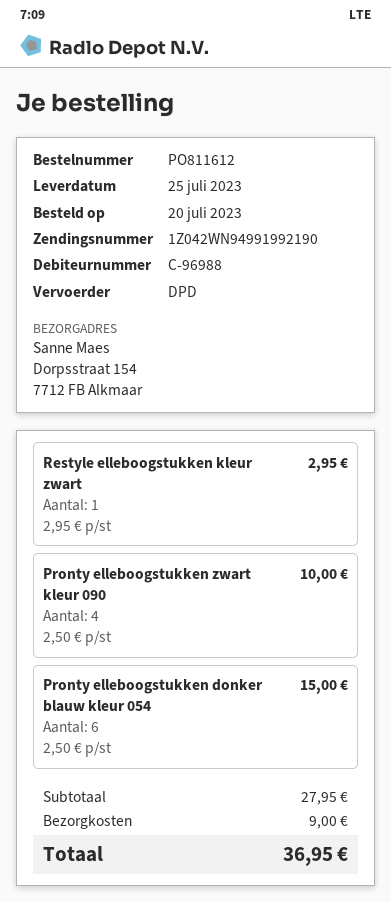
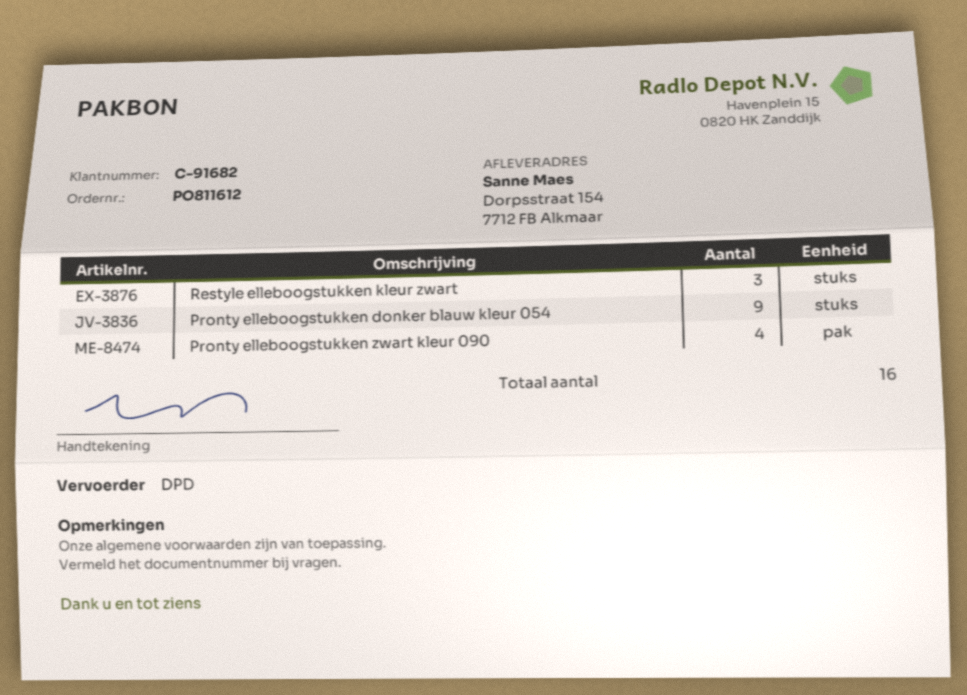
customer number: C-96988 -> C-91682
Restyle elleboogstukken kleur zwart: 1 -> 3
Pronty elleboogstukken donker blauw kleur 054: 6 -> 9

